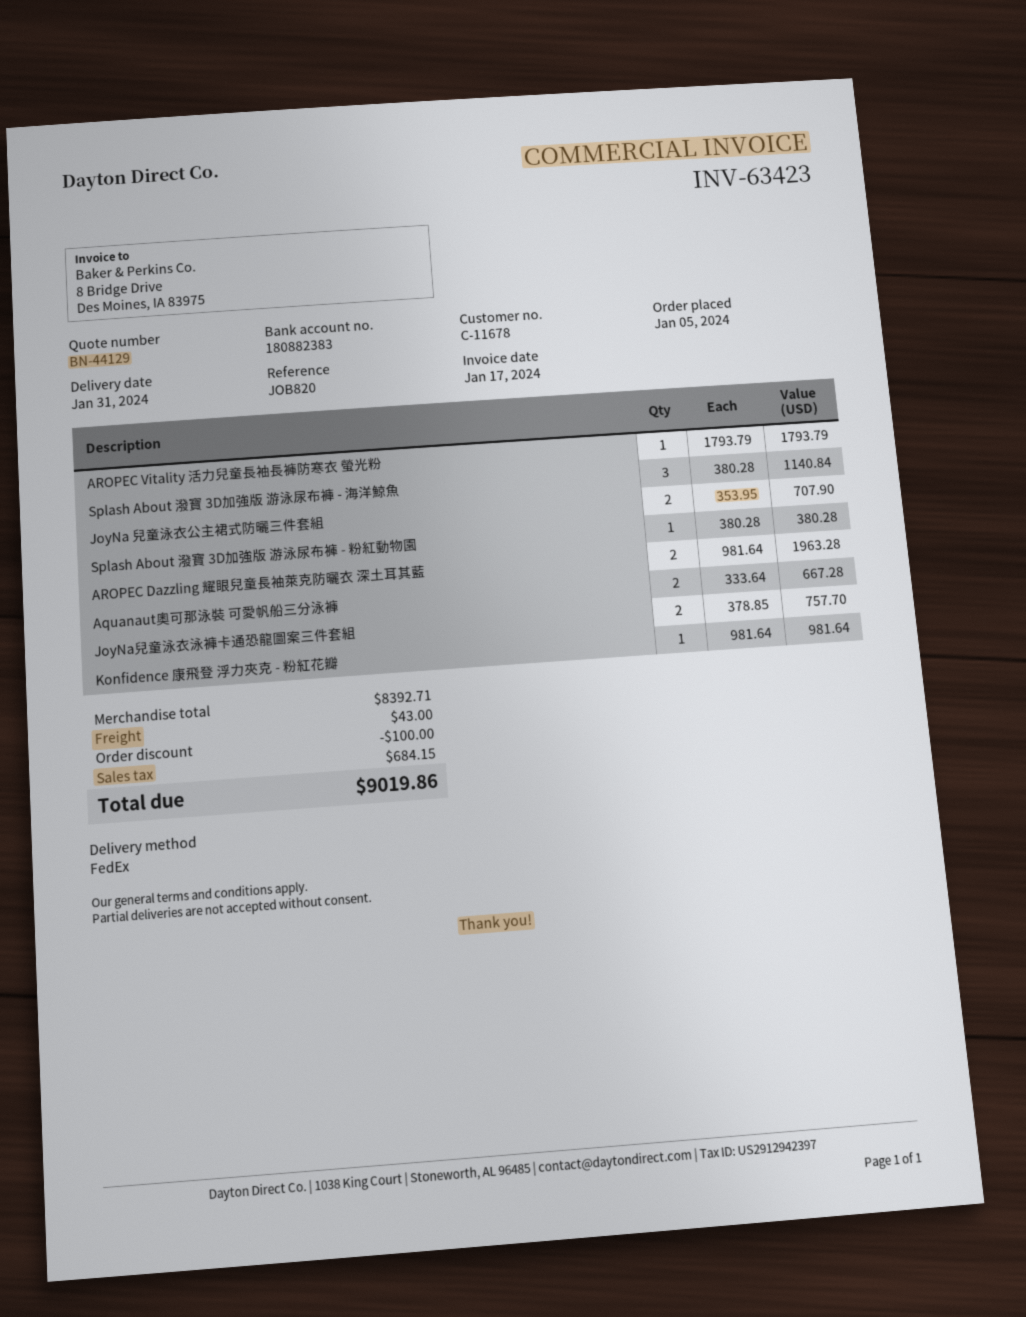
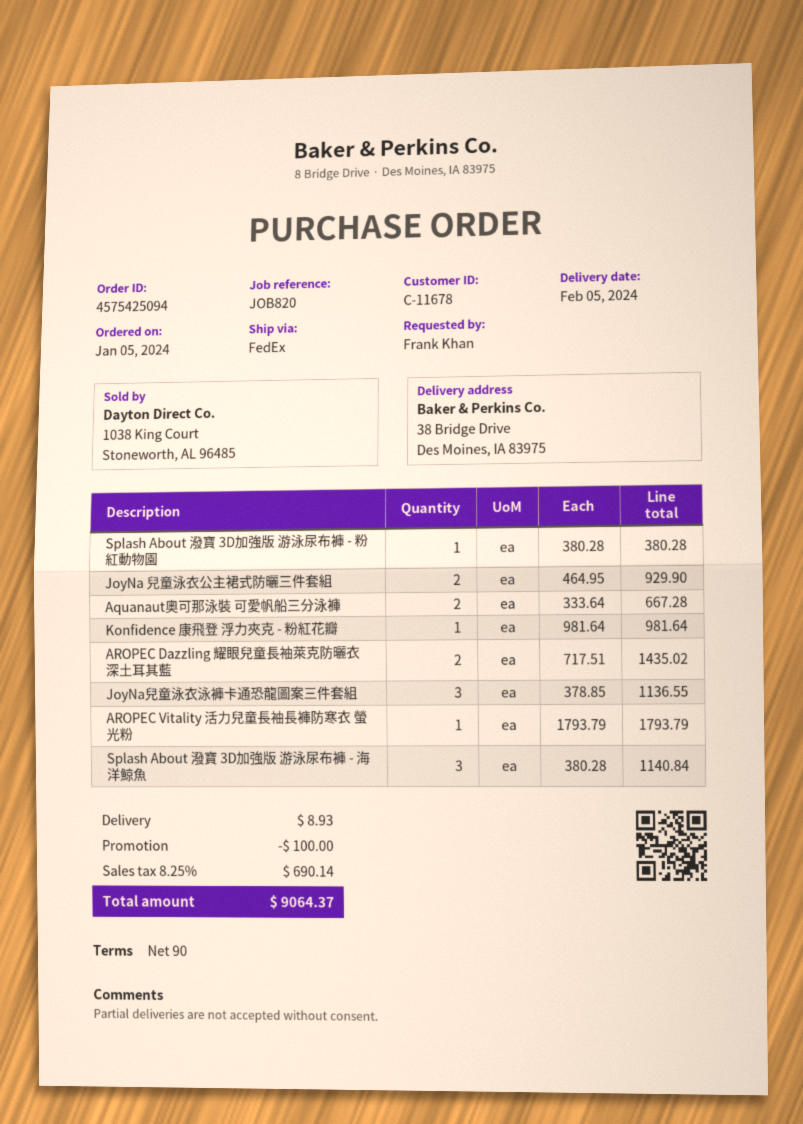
delivery date: 2024-01-31 -> 2024-02-05
JoyNa 兒童泳衣公主裙式防曬三件套組: 2 x 353.95 = 707.90 -> 2 x 464.95 = 929.90
AROPEC Dazzling 耀眼兒童長袖萊克防曬衣 深土耳其藍: 2 x 981.64 = 1963.28 -> 2 x 717.51 = 1435.02
JoyNa兒童泳衣泳褲卡通恐龍圖案三件套組: 2 x 378.85 = 757.70 -> 3 x 378.85 = 1136.55
shipping: 43.00 -> 8.93
tax: 684.15 -> 690.14
total: 9019.86 -> 9064.37

